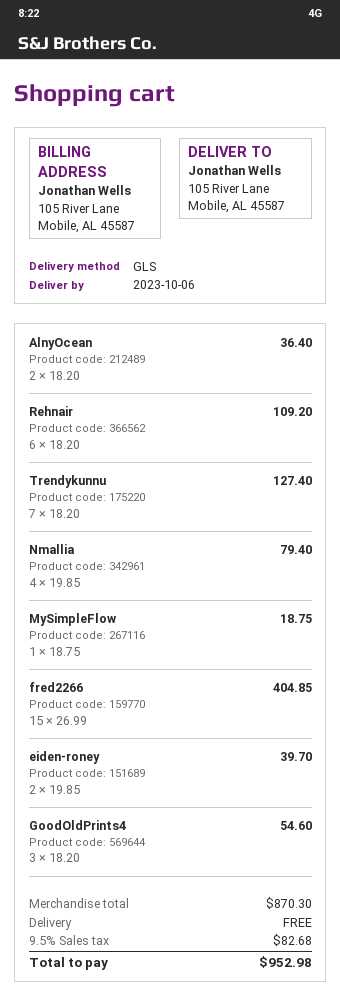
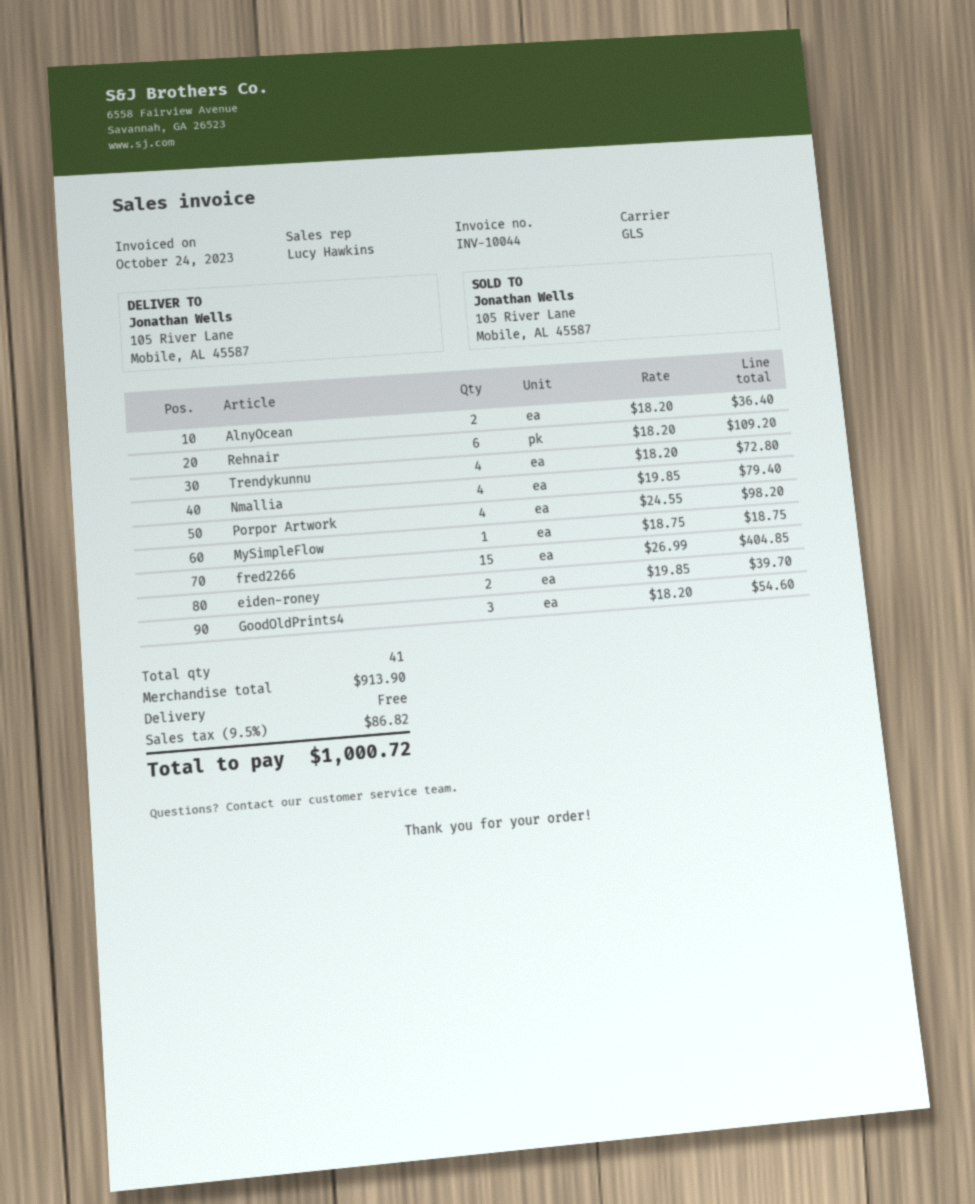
Trendykunnu: 7 x 18.20 = 127.40 -> 4 x 18.20 = 72.80
Porpor Artwork: none -> 4 x 24.55 = 98.20
subtotal: 870.30 -> 913.90
tax: 9.5% = 82.68 -> 9.5% = 86.82
total: 952.98 -> 1000.72

